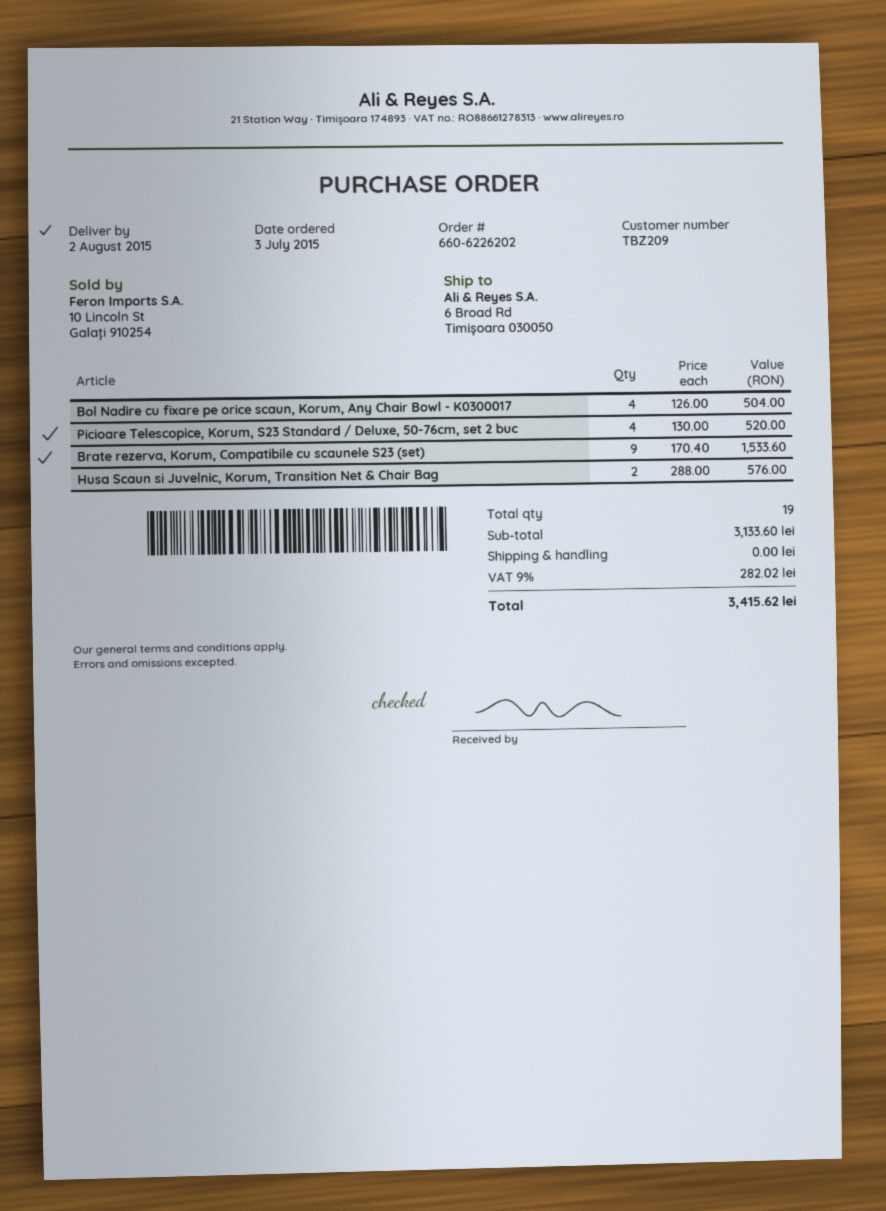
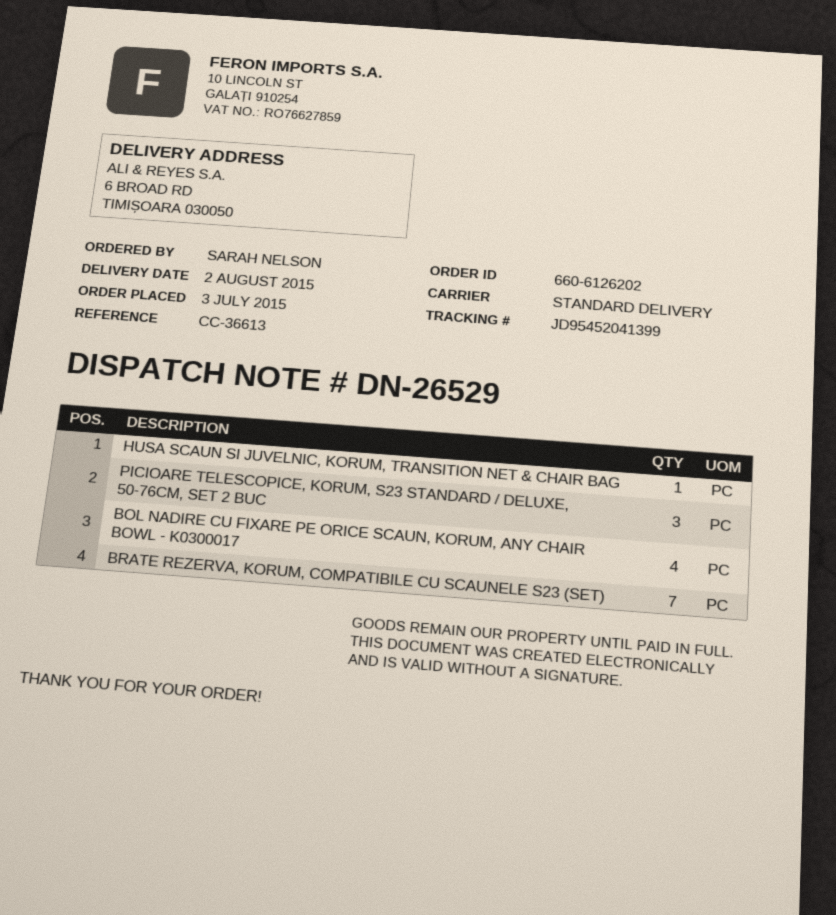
order number: 660-6226202 -> 660-6126202
Picioare Telescopice, Korum, S23 Standard / Deluxe, 50-76cm, set 2 buc: 4 -> 3
Brate rezerva, Korum, Compatibile cu scaunele S23 (set): 9 -> 7
Husa Scaun si Juvelnic, Korum, Transition Net & Chair Bag: 2 -> 1

